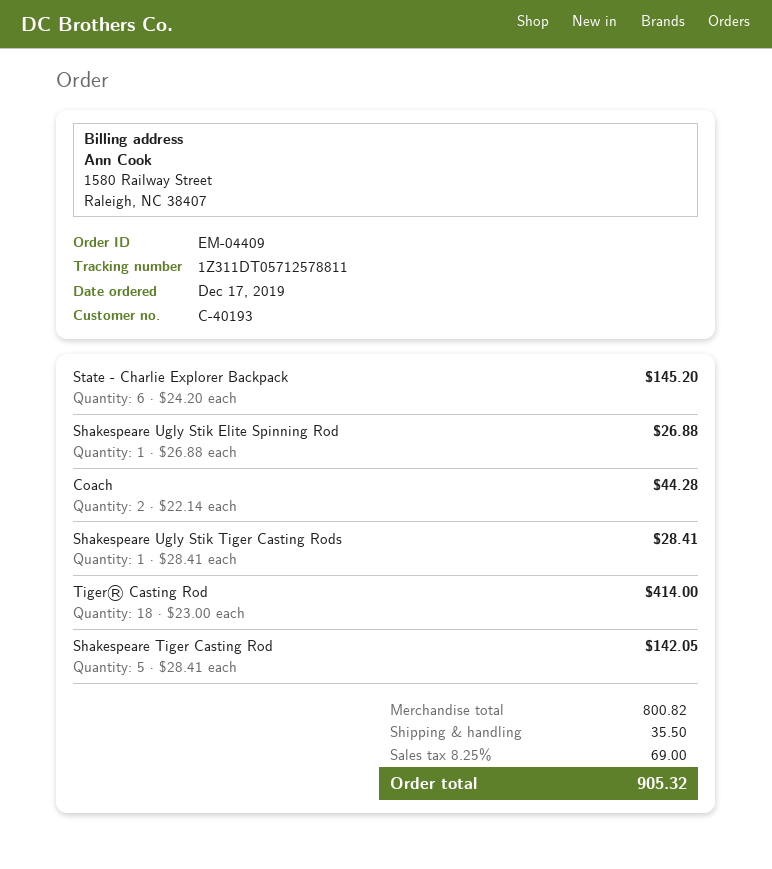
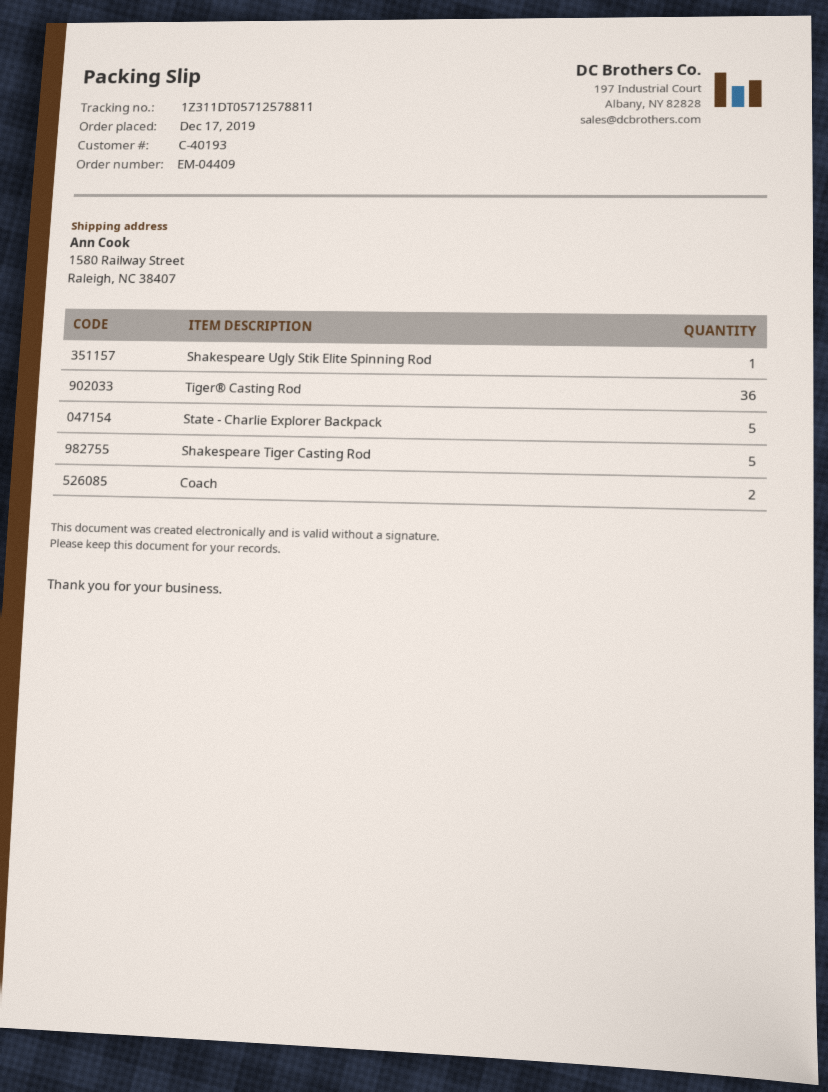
State - Charlie Explorer Backpack: 6 -> 5
Shakespeare Ugly Stik Tiger Casting Rods: 1 -> none
Tiger® Casting Rod: 18 -> 36

